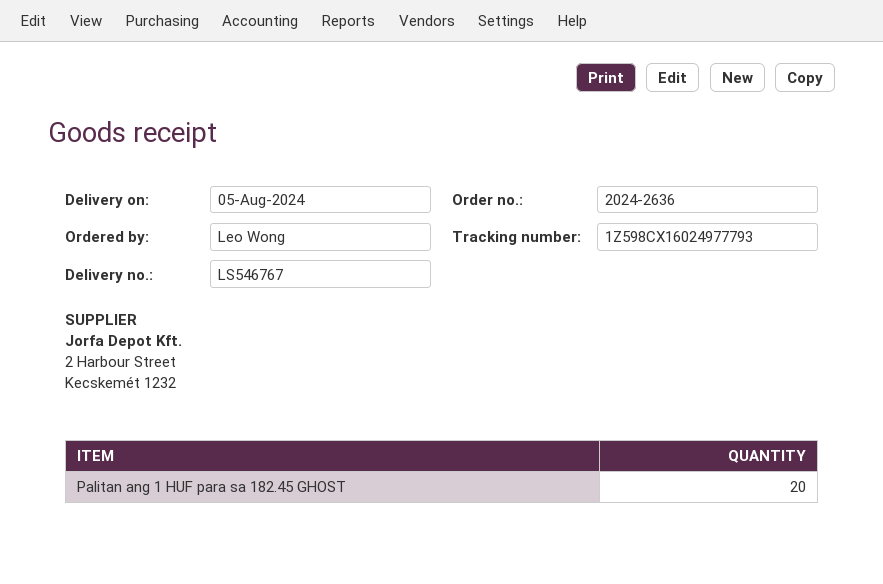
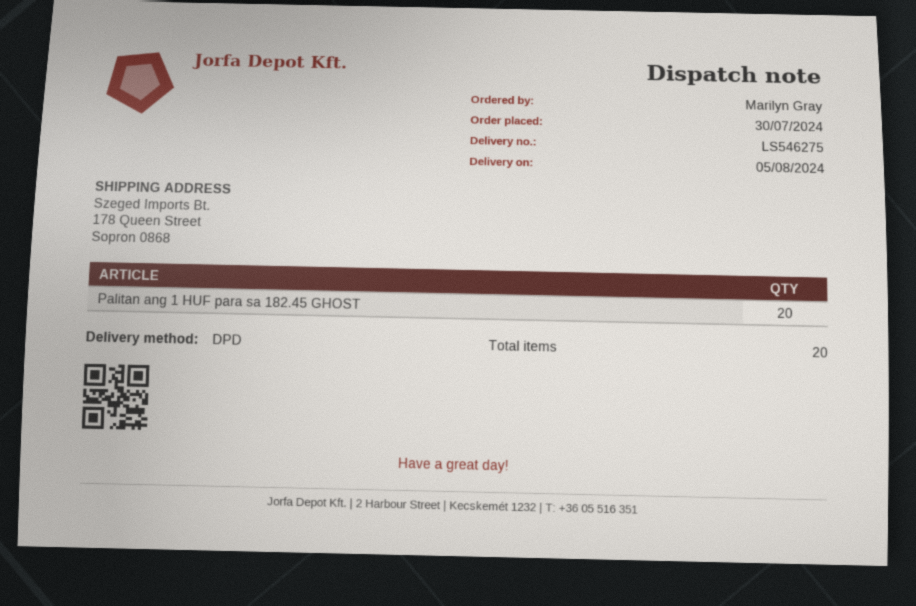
delivery note number: LS546767 -> LS546275
ordered by: Leo Wong -> Marilyn Gray

